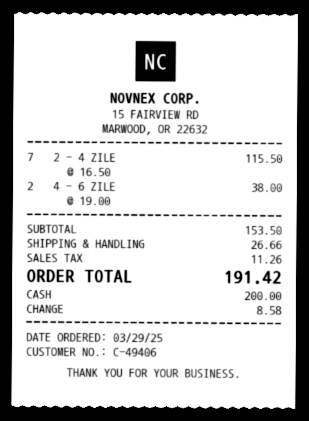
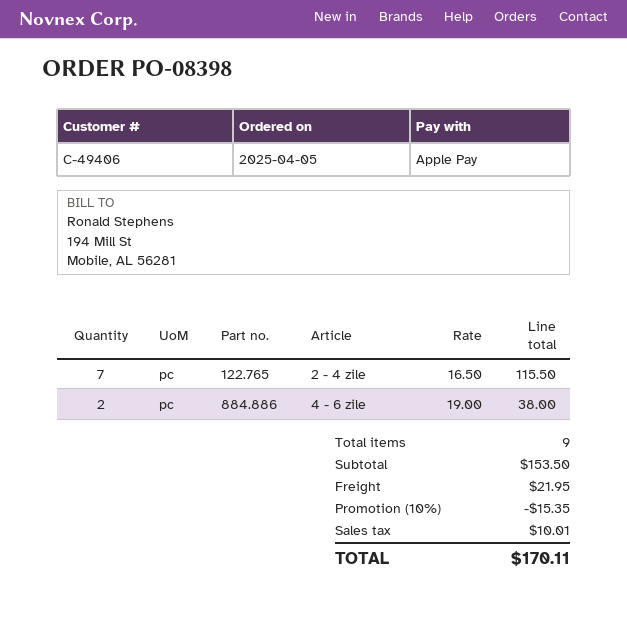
order date: 2025-03-29 -> 2025-04-05
payment method: cash -> Apple Pay
discount: none -> 10% = 15.35
shipping: 26.66 -> 21.95
tax: 11.26 -> 10.01
total: 191.42 -> 170.11

